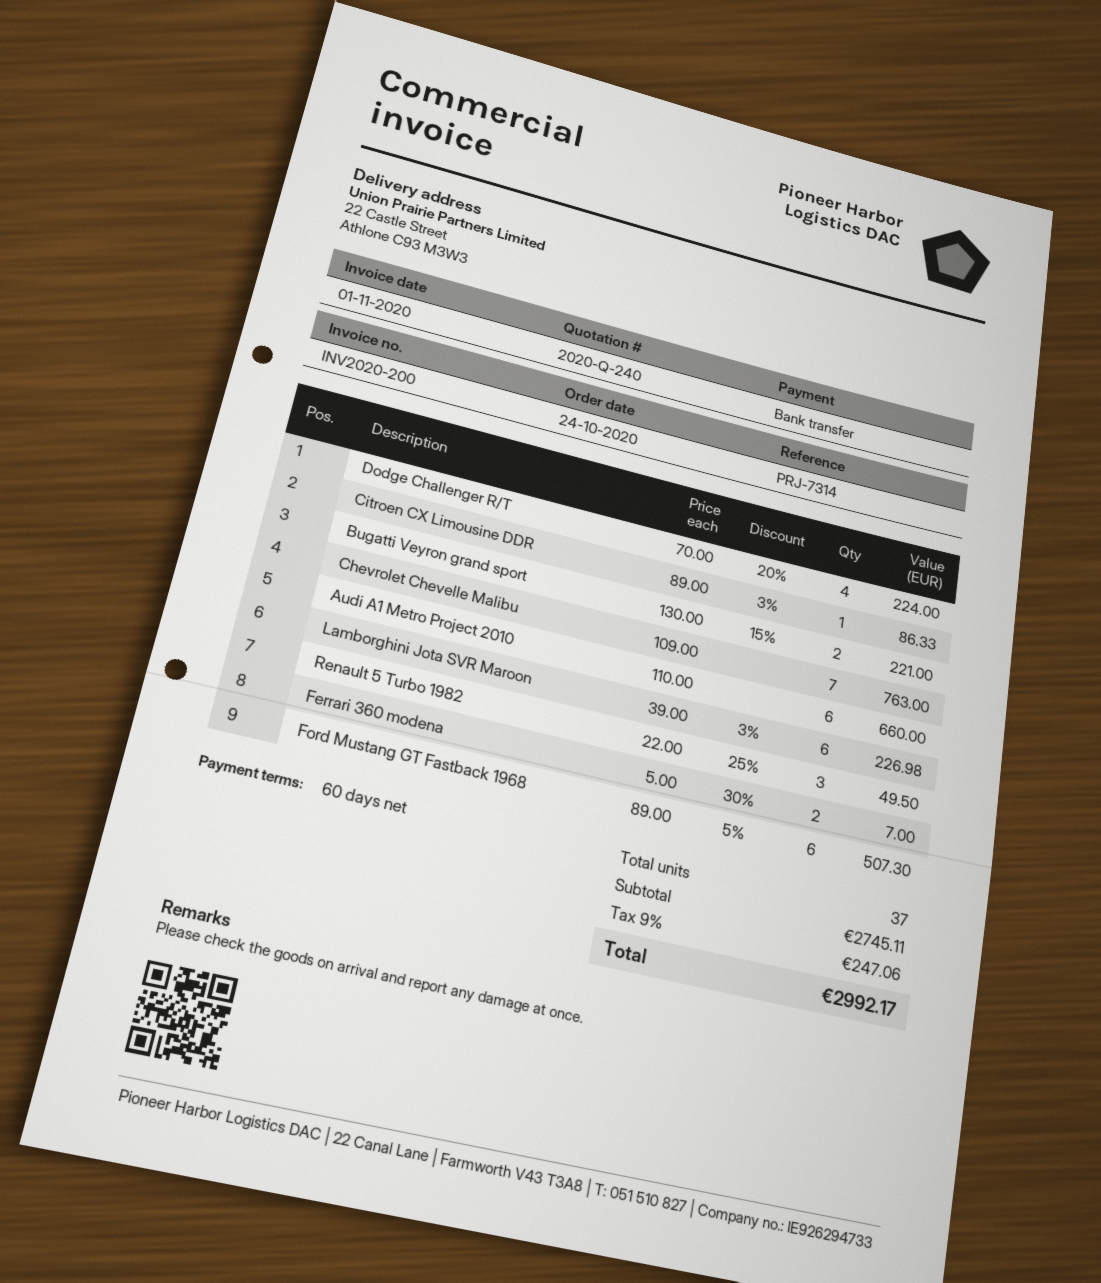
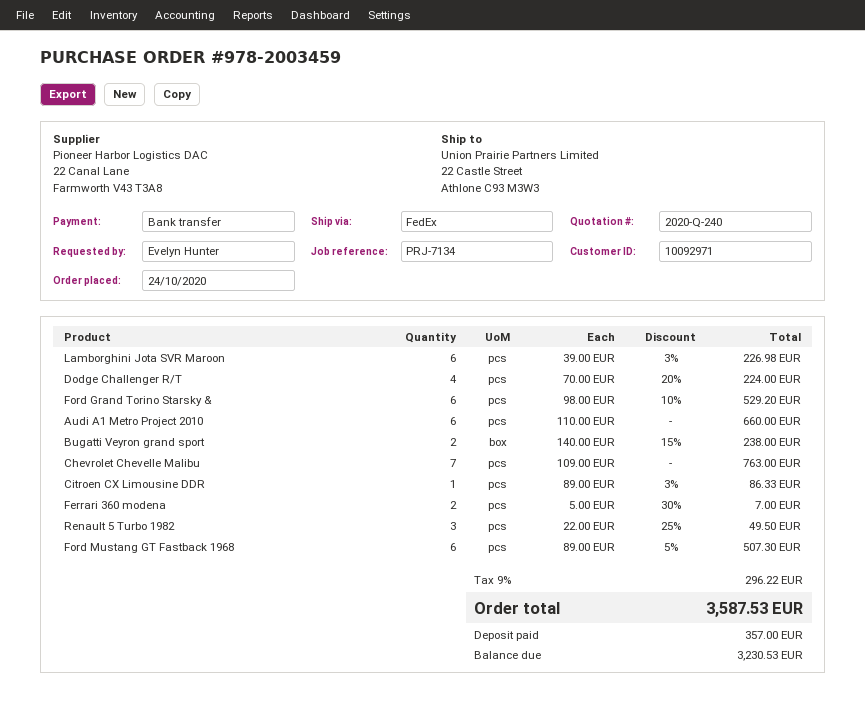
reference: PRJ-7314 -> PRJ-7134
Bugatti Veyron grand sport: 2 x 130.00 - 15% = 221.00 -> 2 x 140.00 - 15% = 238.00
Ford Grand Torino Starsky &: none -> 6 x 98.00 - 10% = 529.20
tax: 9% = 247.06 -> 9% = 296.22
total: 2992.17 -> 3587.53

